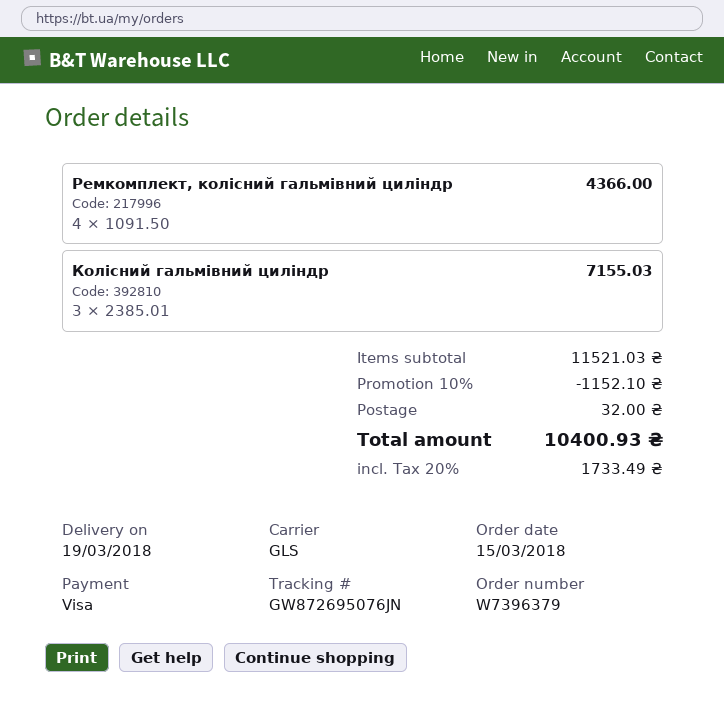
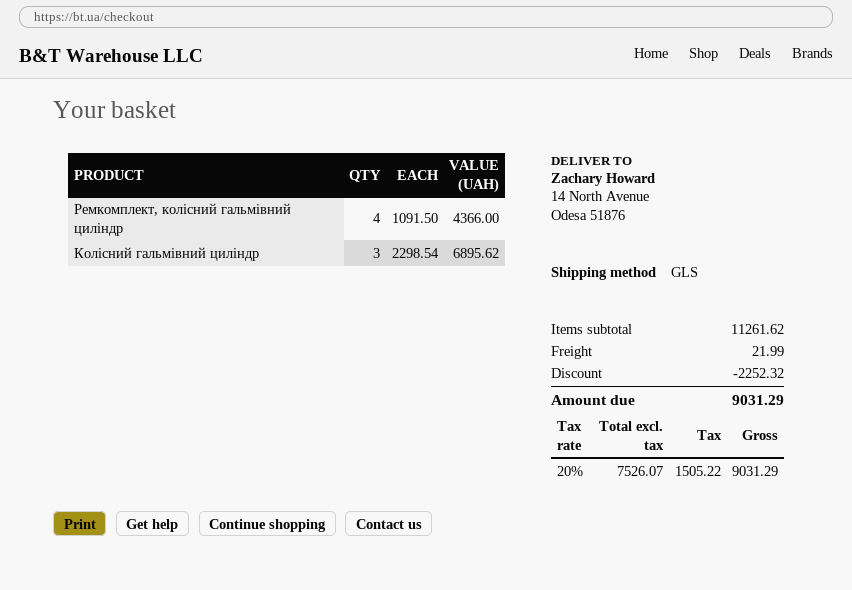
Колісний гальмівний циліндр: 3 x 2385.01 = 7155.03 -> 3 x 2298.54 = 6895.62
subtotal: 11521.03 -> 11261.62
discount: 1152.10 -> 2252.32
shipping: 32.00 -> 21.99
tax: 20% = 1733.49 -> 20% = 1505.22
total: 10400.93 -> 9031.29

